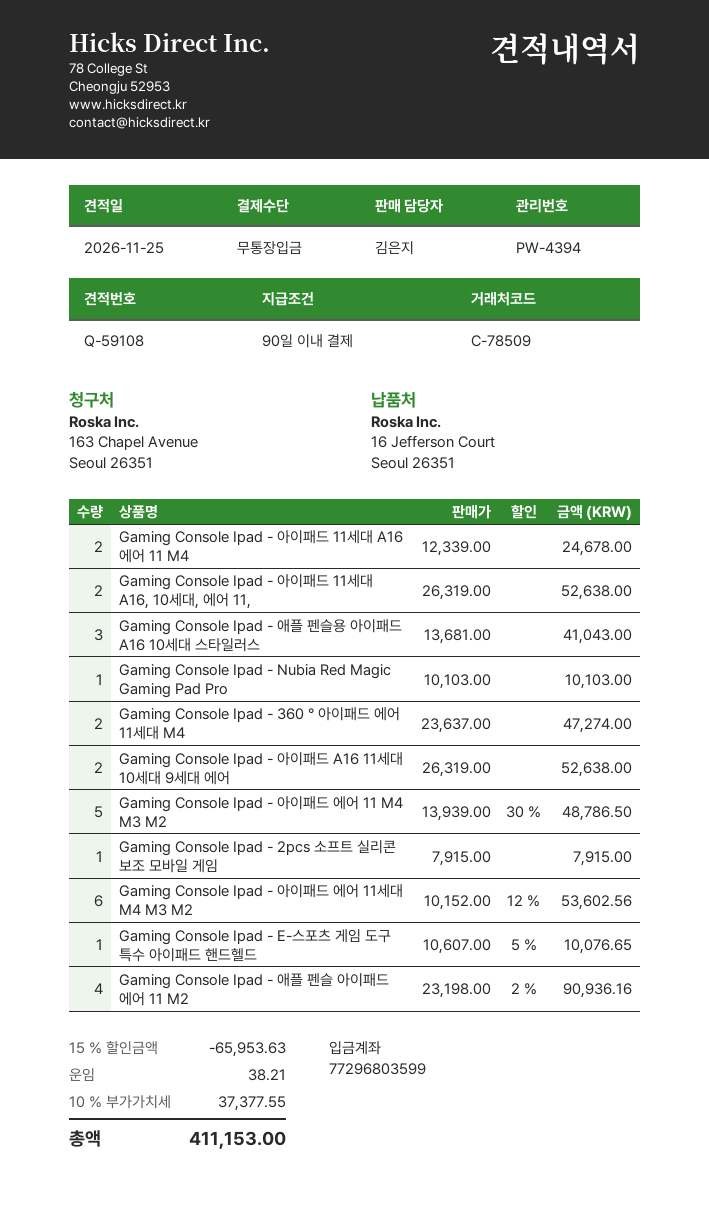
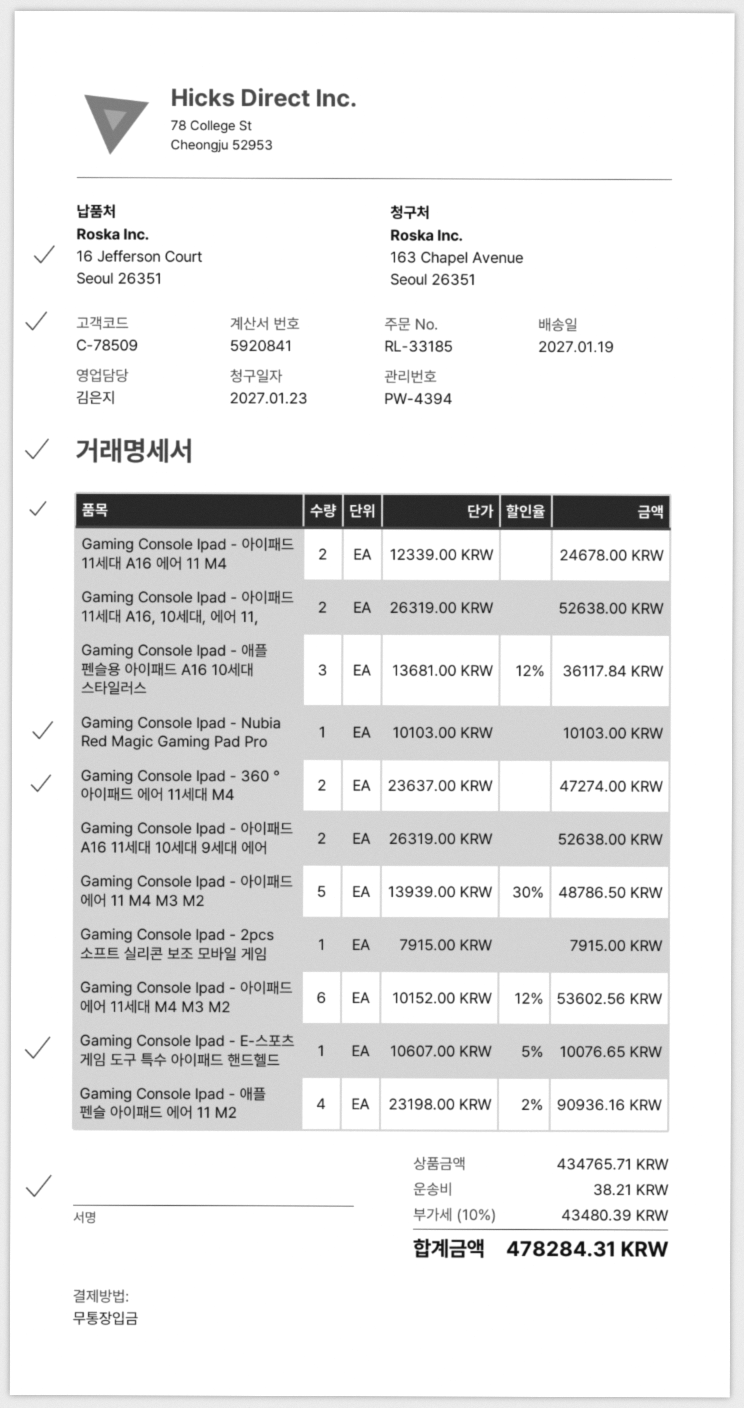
Gaming Console Ipad - 애플 펜슬용 아이패드 A16 10세대 스타일러스: 3 x 13681.00 = 41043.00 -> 3 x 13681.00 - 12% = 36117.84
discount: 15% = 65953.63 -> none
tax: 10% = 37377.55 -> 10% = 43480.39
total: 411153.00 -> 478284.31

